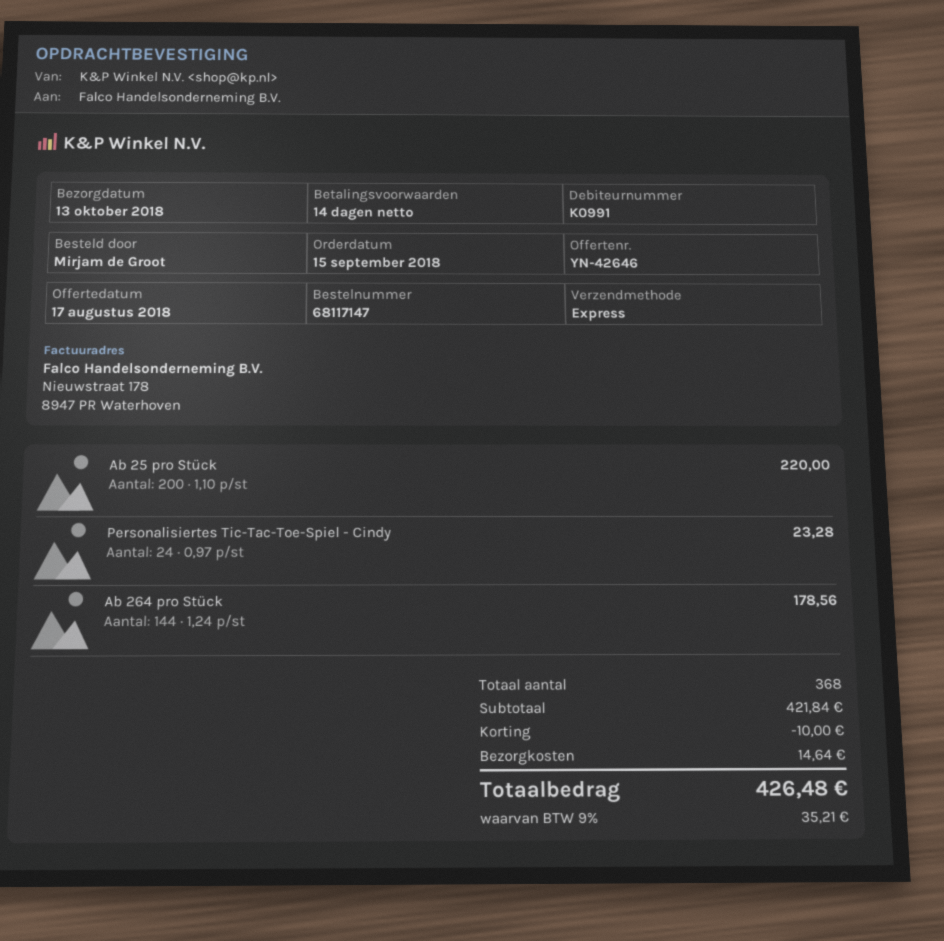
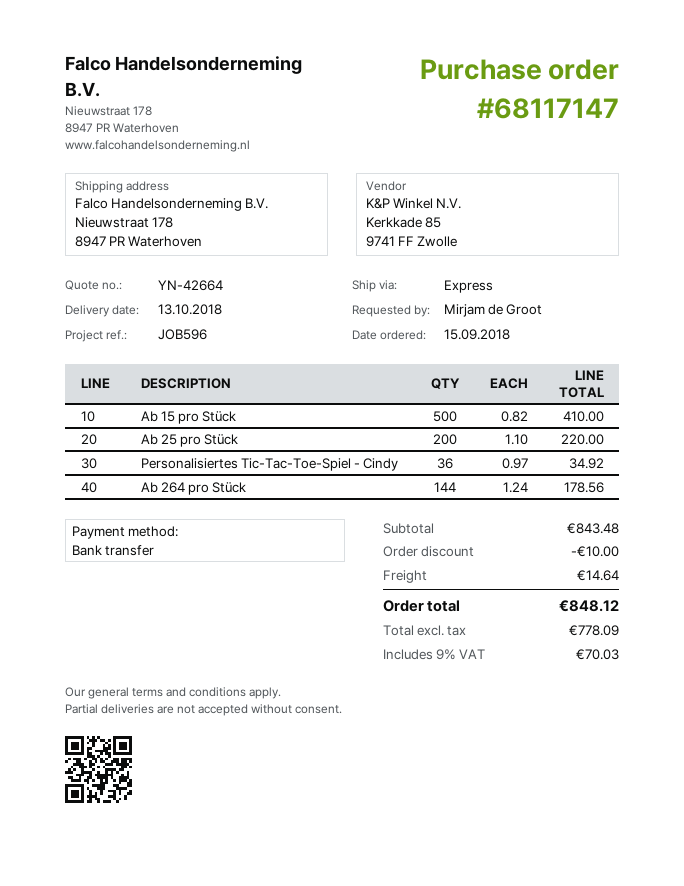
quote number: YN-42646 -> YN-42664
Personalisiertes Tic-Tac-Toe-Spiel - Cindy: 24 x 0.97 = 23.28 -> 36 x 0.97 = 34.92
Ab 15 pro Stück: none -> 500 x 0.82 = 410.00
subtotal: 421.84 -> 843.48
tax: 9% = 35.21 -> 9% = 70.03
total: 426.48 -> 848.12

